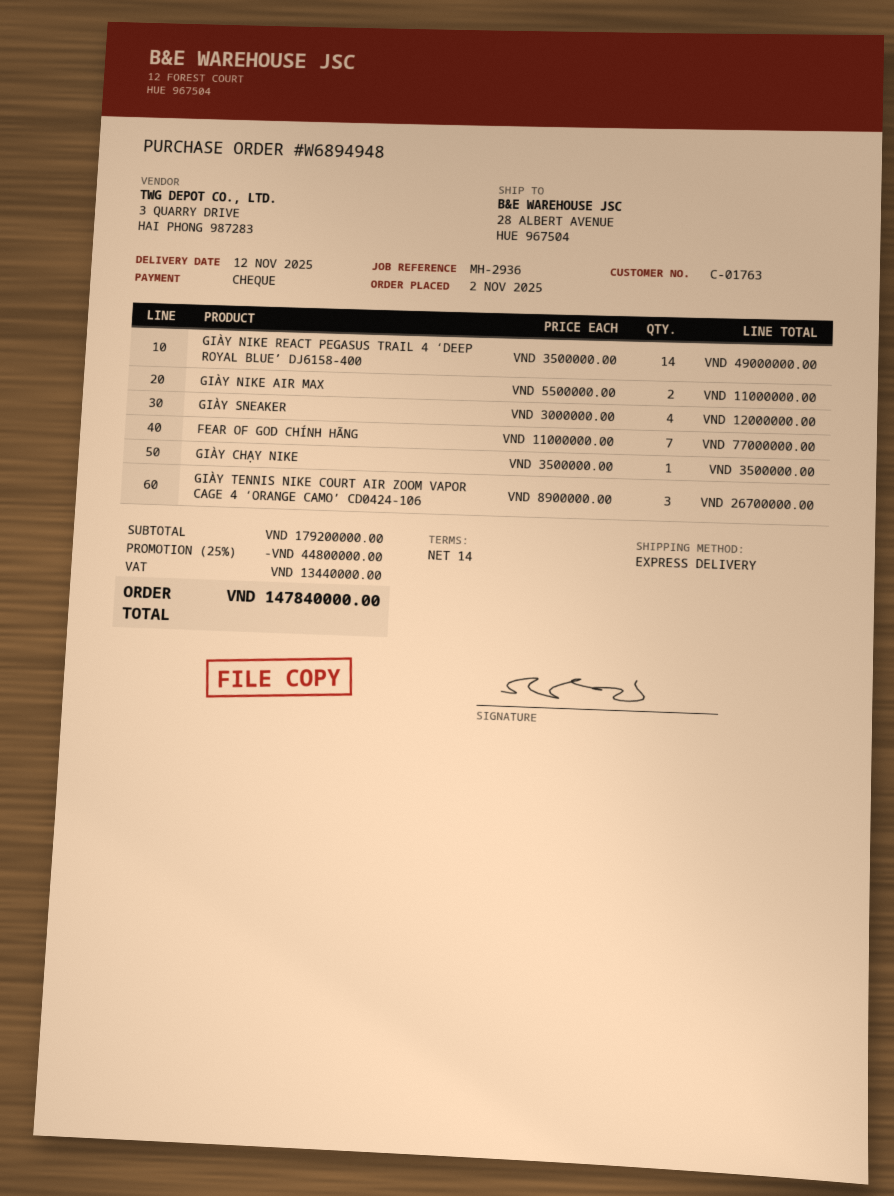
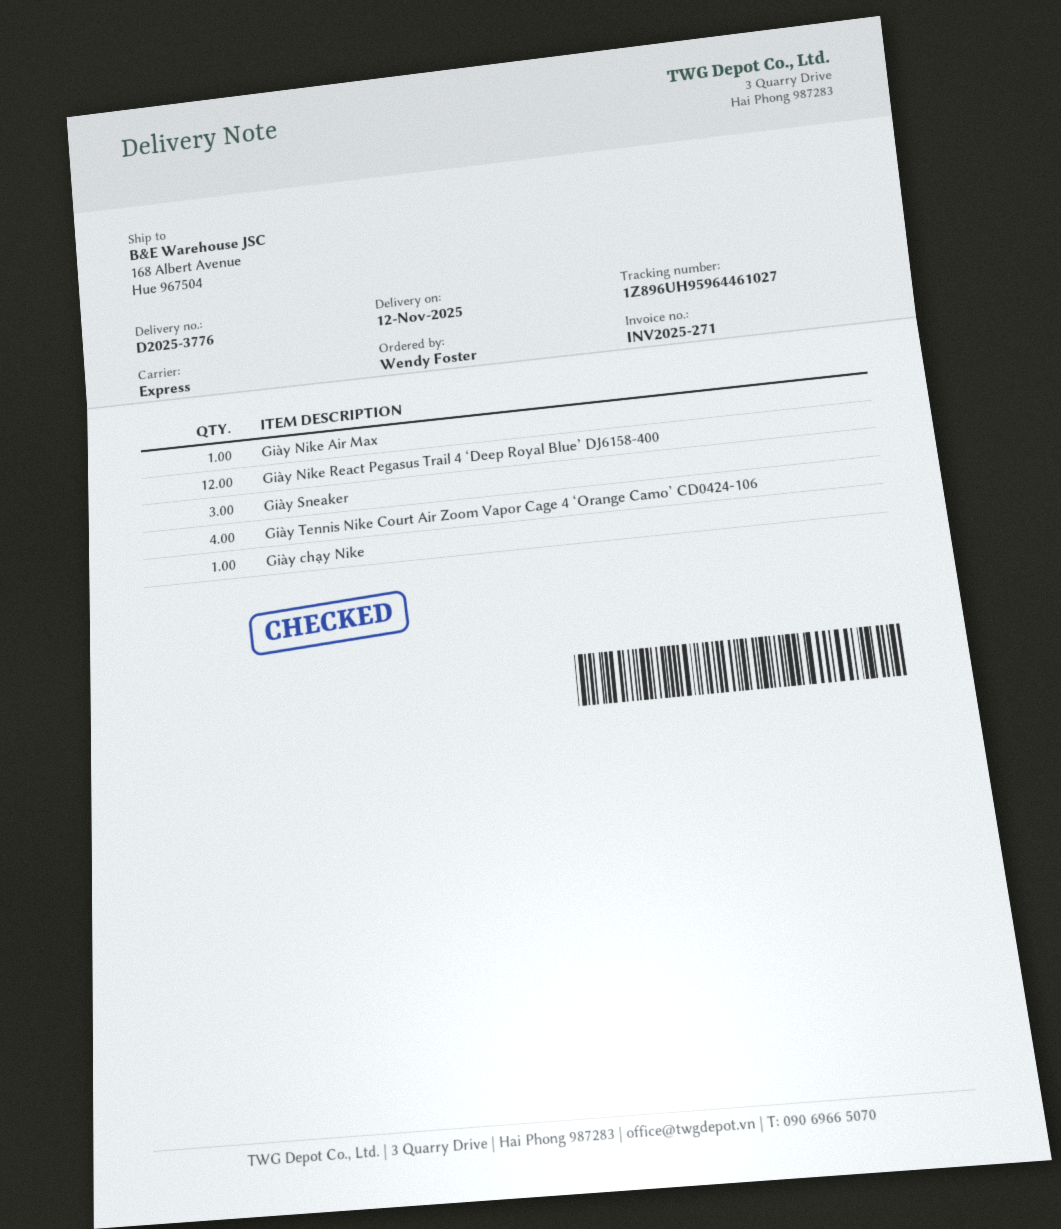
ship to: 28 ALBERT AVENUE, HUE 967504 -> 168 Albert Avenue, Hue 967504
GIÀY NIKE REACT PEGASUS TRAIL 4 ‘DEEP ROYAL BLUE’ DJ6158-400: 14 -> 12
GIÀY NIKE AIR MAX: 2 -> 1
GIÀY SNEAKER: 4 -> 3
FEAR OF GOD CHÍNH HÃNG: 7 -> none
GIÀY TENNIS NIKE COURT AIR ZOOM VAPOR CAGE 4 ‘ORANGE CAMO’ CD0424-106: 3 -> 4

